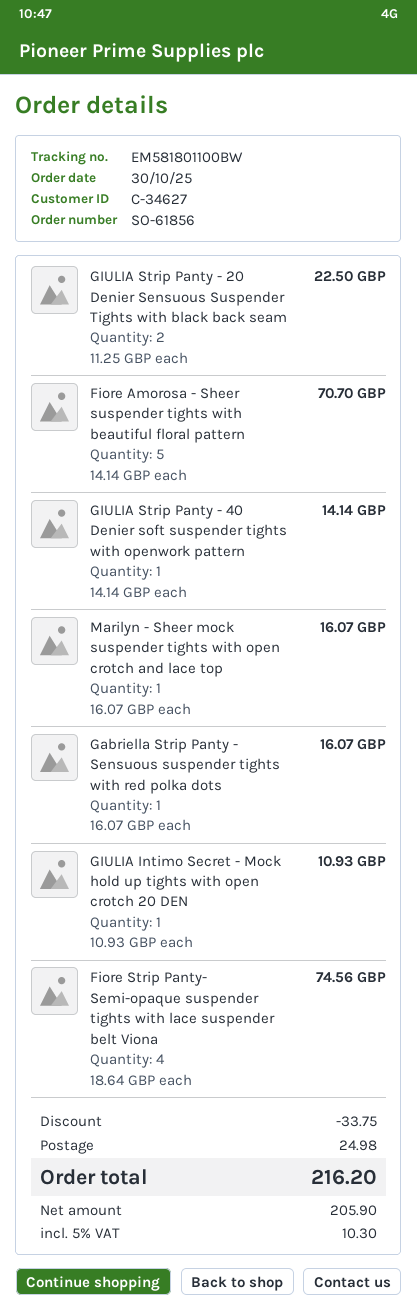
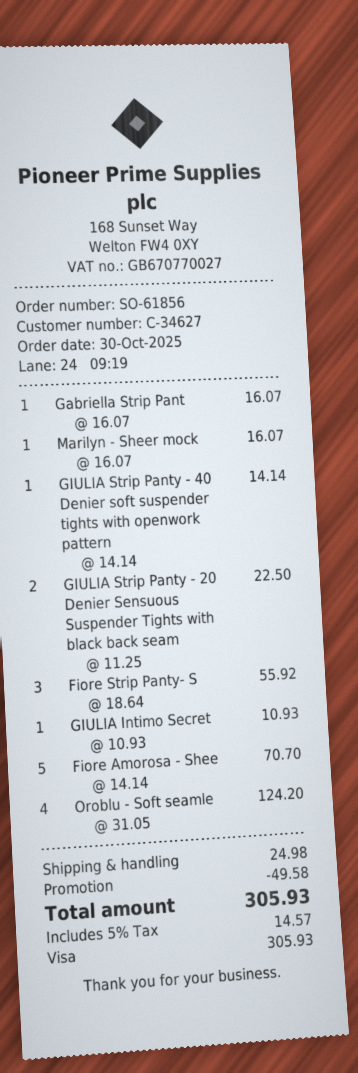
Fiore Strip Panty- Semi-opaque suspender tights with lace suspender belt Viona: 4 x 18.64 = 74.56 -> 3 x 18.64 = 55.92
Oroblu - Soft seamle: none -> 4 x 31.05 = 124.20
discount: 33.75 -> 49.58
tax: 5% = 10.30 -> 5% = 14.57
total: 216.20 -> 305.93

